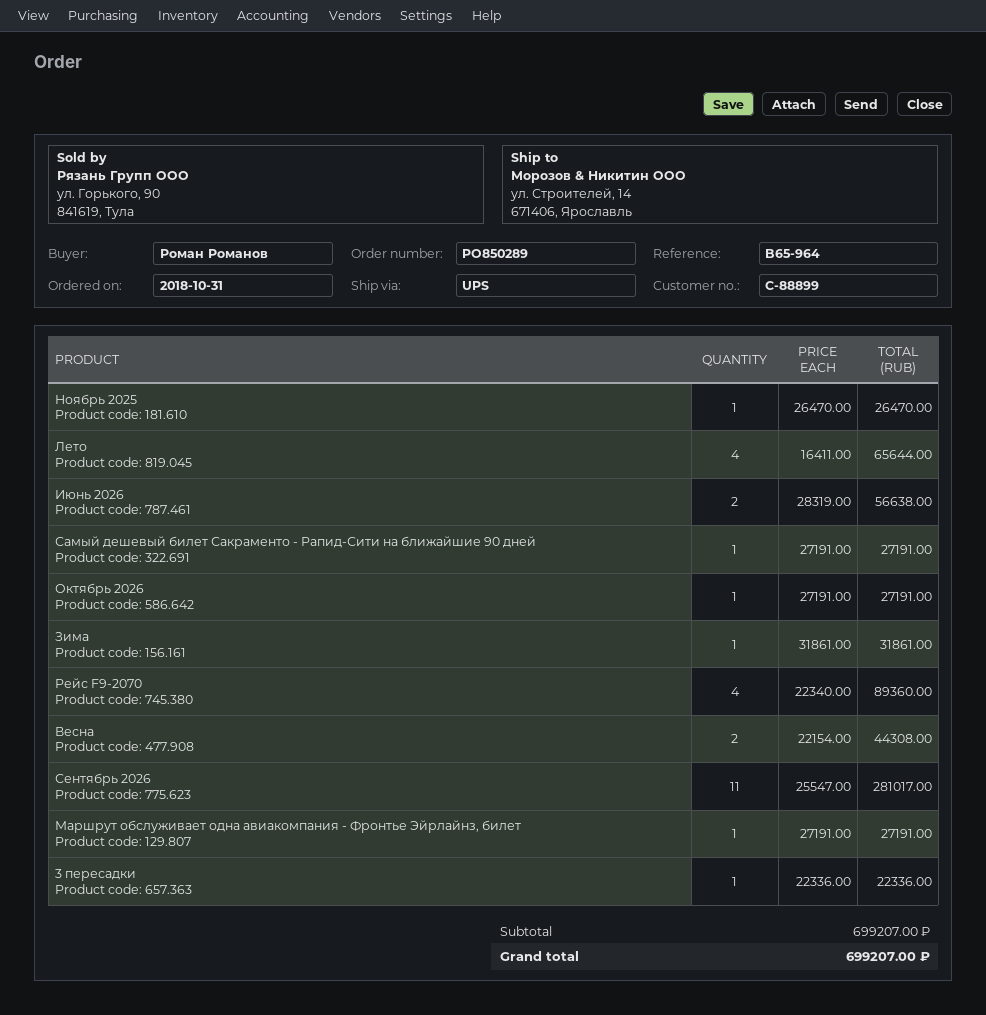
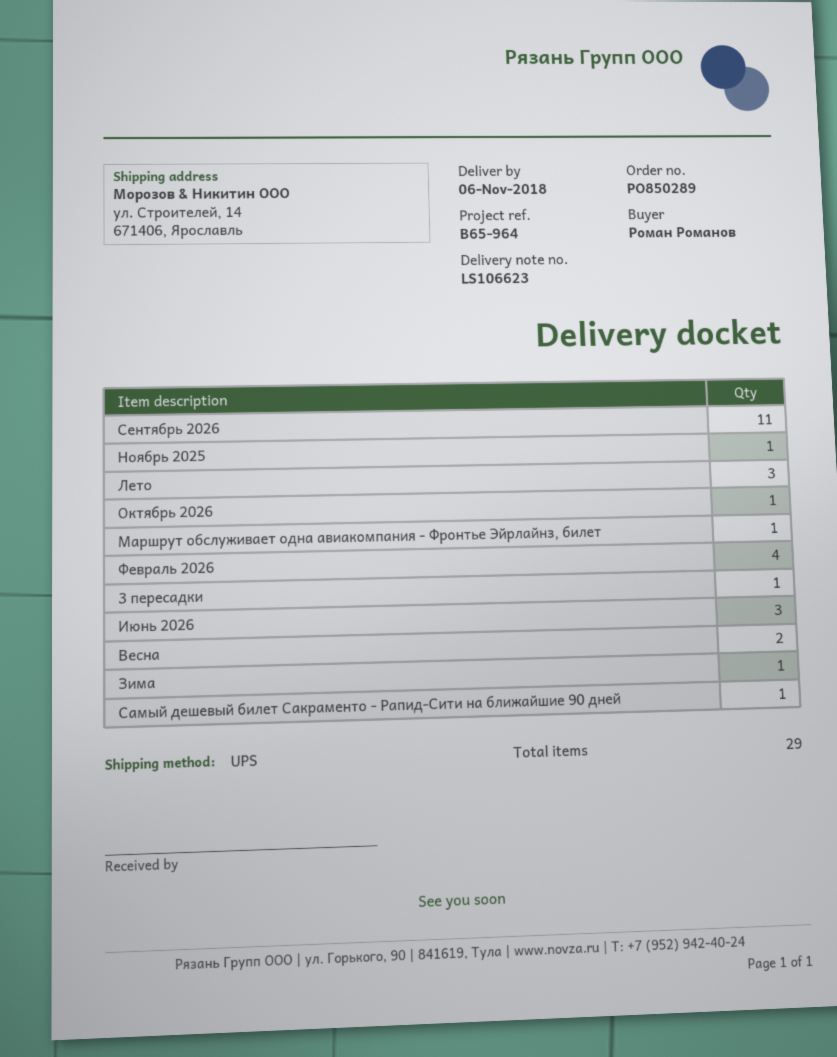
Лето: 4 -> 3
Июнь 2026: 2 -> 3
Рейс F9-2070: 4 -> none
Февраль 2026: none -> 4

